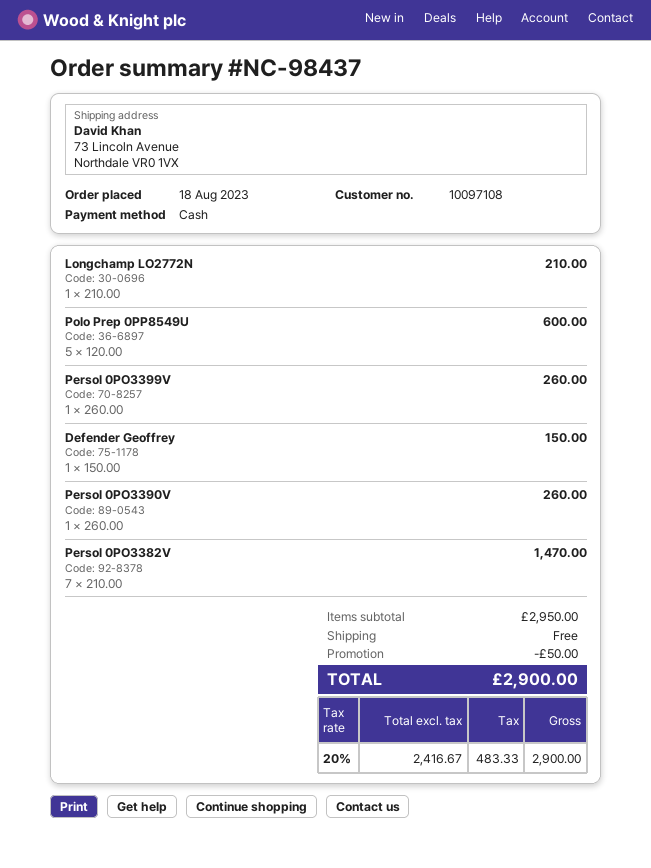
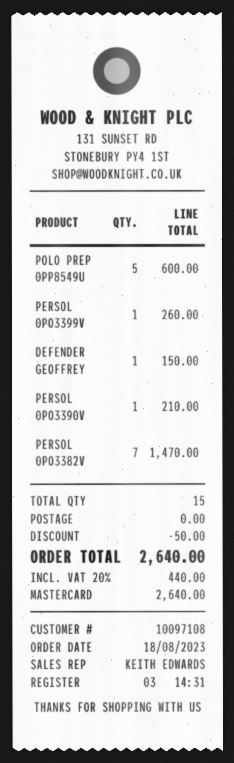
payment method: cash -> Mastercard
Longchamp LO2772N: 1 for 210.00 -> none
Persol 0PO3390V: 1 for 260.00 -> 1 for 210.00
tax: 20% = 483.33 -> 20% = 440.00
total: 2900.00 -> 2640.00

